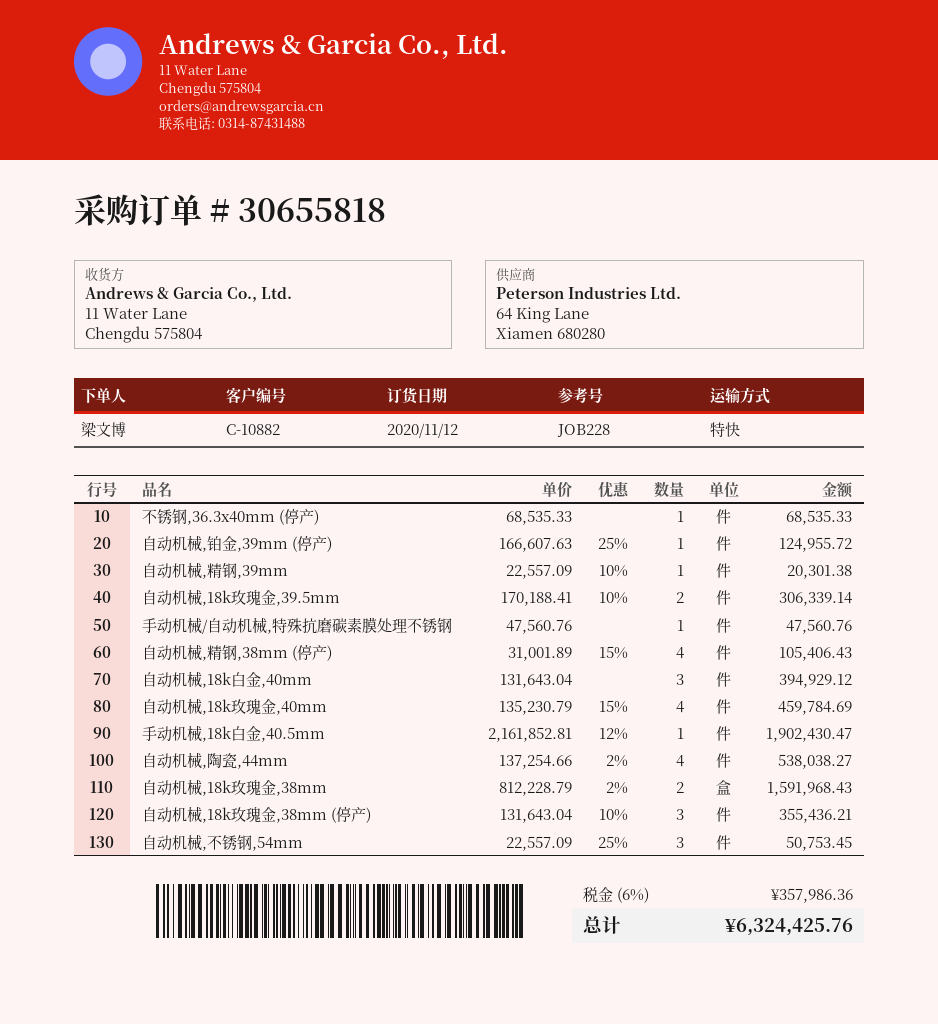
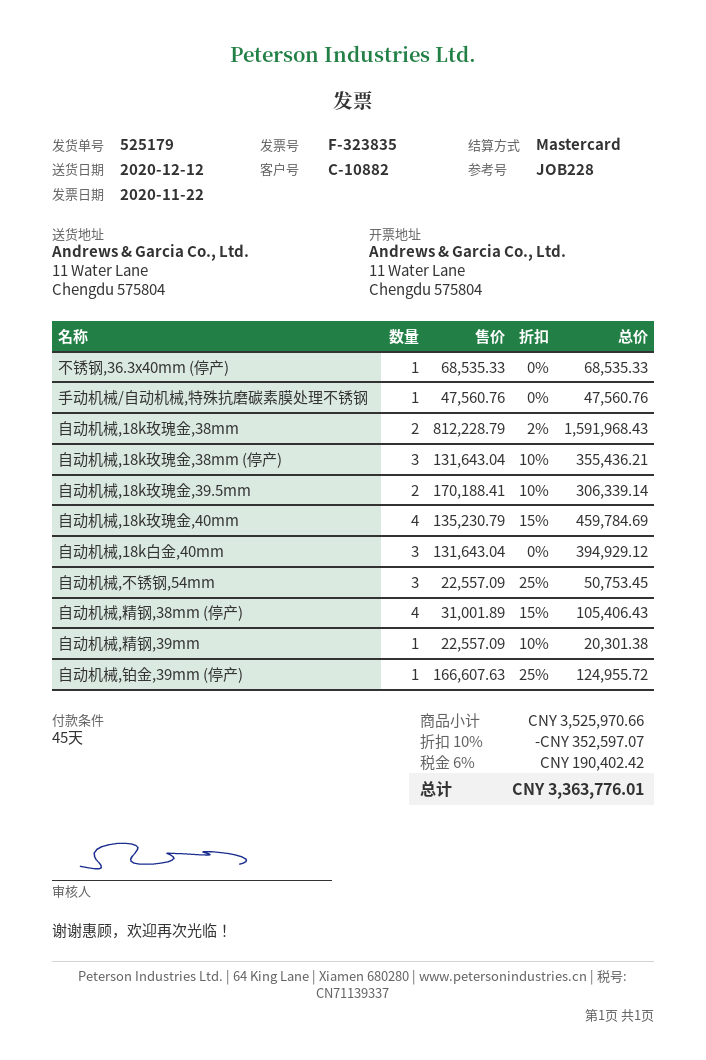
手动机械,18k白金,40.5mm: 1 x 2161852.81 - 12% = 1902430.47 -> none
自动机械,陶瓷,44mm: 4 x 137254.66 - 2% = 538038.27 -> none
discount: none -> 10% = 352597.07
tax: 6% = 357986.36 -> 6% = 190402.42
total: 6324425.76 -> 3363776.01

